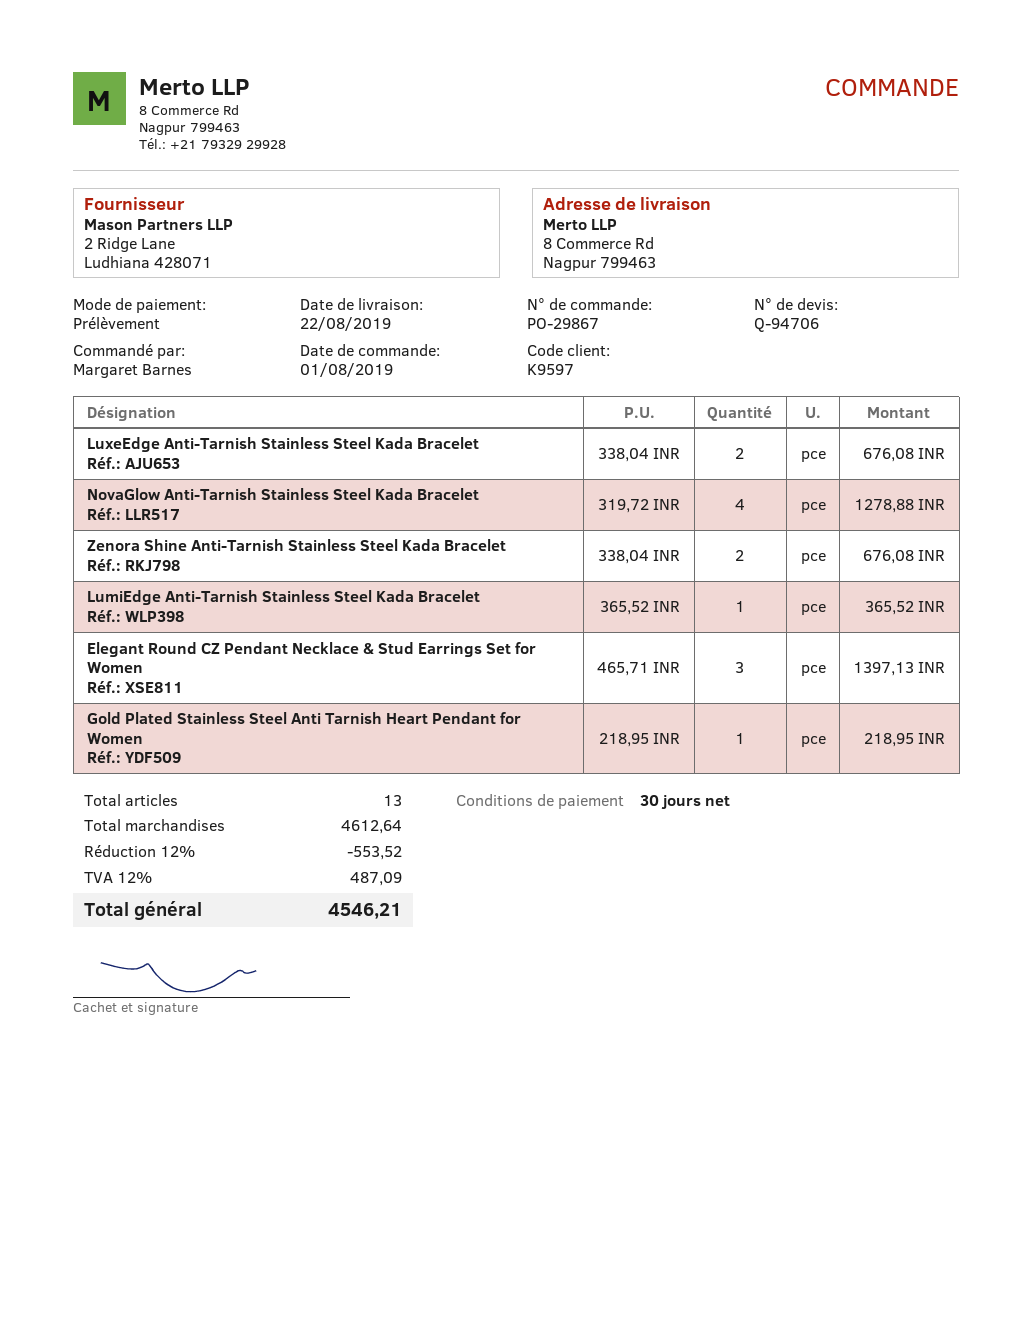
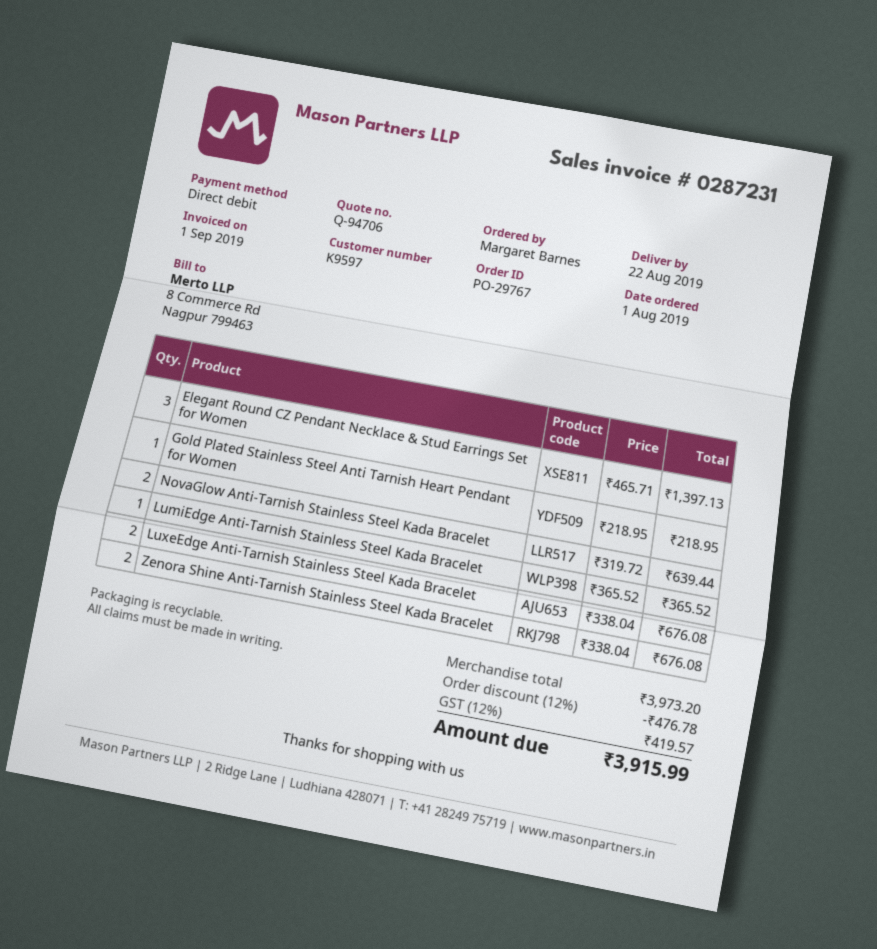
order number: PO-29867 -> PO-29767
NovaGlow Anti-Tarnish Stainless Steel Kada Bracelet: 4 x 319.72 = 1278.88 -> 2 x 319.72 = 639.44
subtotal: 4612.64 -> 3973.20
discount: 12% = 553.52 -> 12% = 476.78
tax: 12% = 487.09 -> 12% = 419.57
total: 4546.21 -> 3915.99

